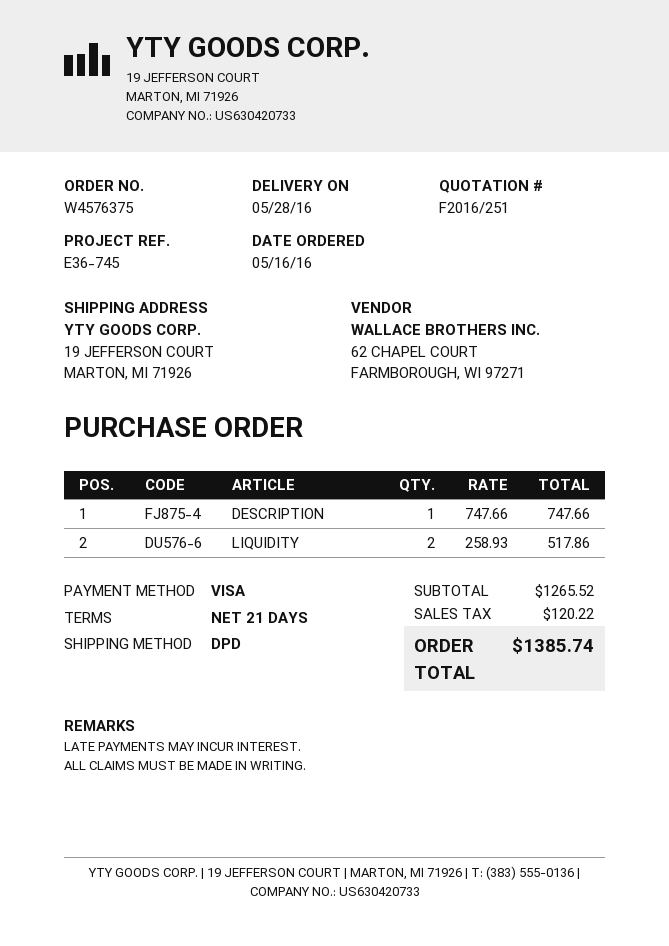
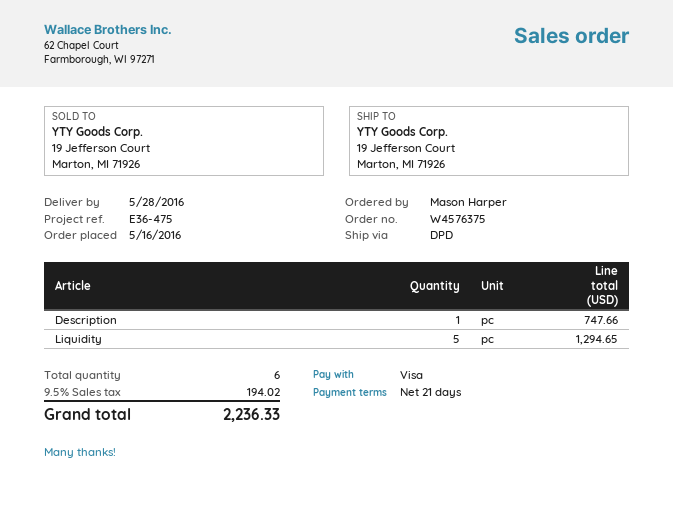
reference: E36-745 -> E36-475
LIQUIDITY: 2 for 517.86 -> 5 for 1294.65
tax: 120.22 -> 194.02
total: 1385.74 -> 2236.33

